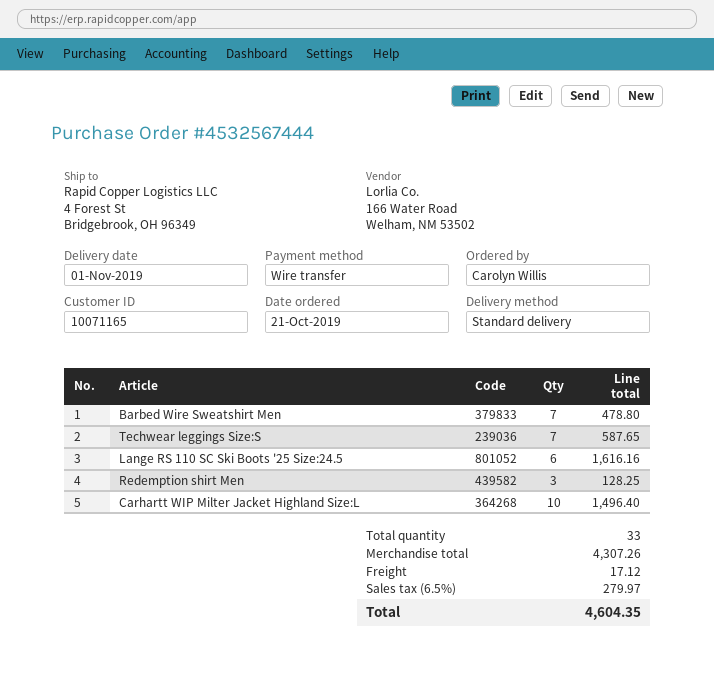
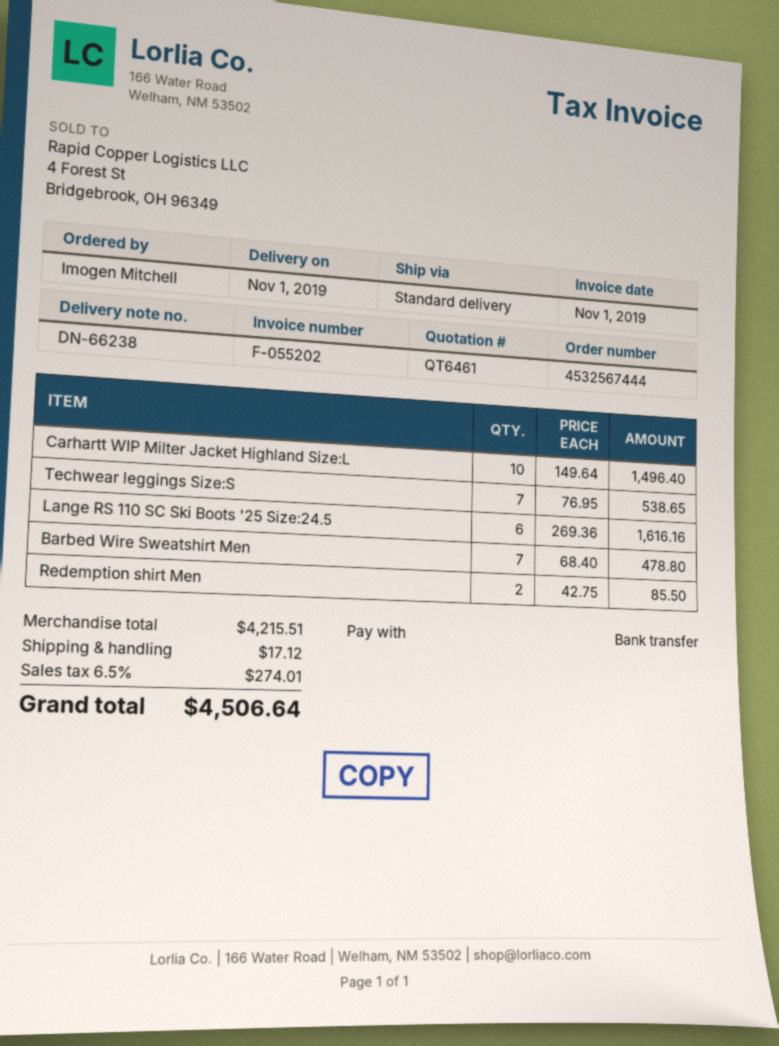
ordered by: Carolyn Willis -> Imogen Mitchell
Techwear leggings Size:S: 7 for 587.65 -> 7 for 538.65
Redemption shirt Men: 3 for 128.25 -> 2 for 85.50
subtotal: 4307.26 -> 4215.51
tax: 6.5% = 279.97 -> 6.5% = 274.01
total: 4604.35 -> 4506.64

